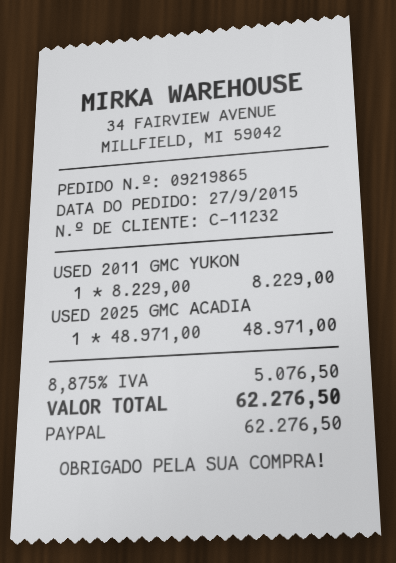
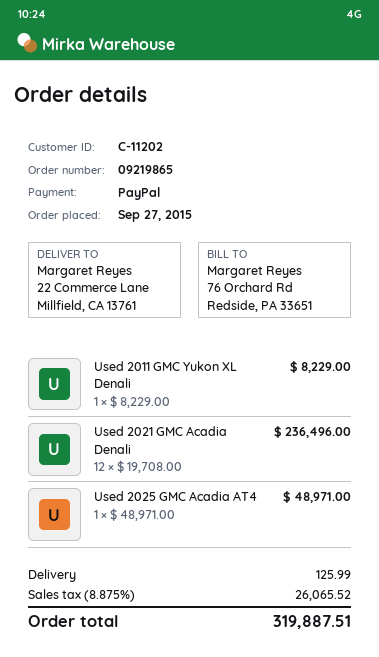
customer number: C-11232 -> C-11202
Used 2021 GMC Acadia Denali: none -> 12 x 19708.00 = 236496.00
shipping: none -> 125.99
tax: 8.875% = 5076.50 -> 8.875% = 26065.52
total: 62276.50 -> 319887.51

